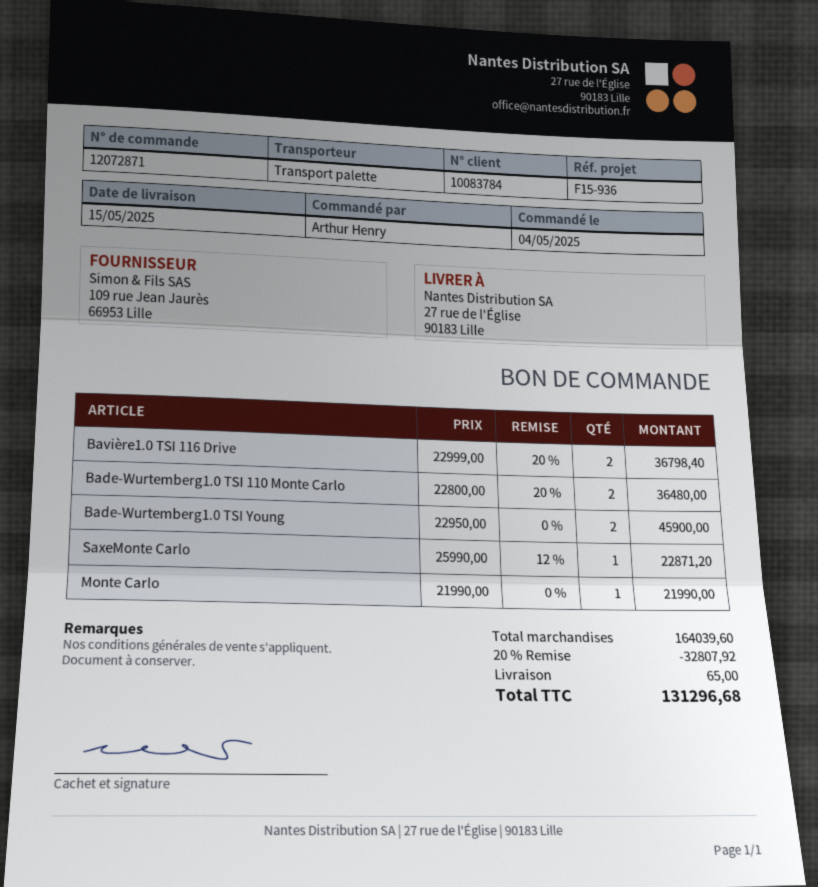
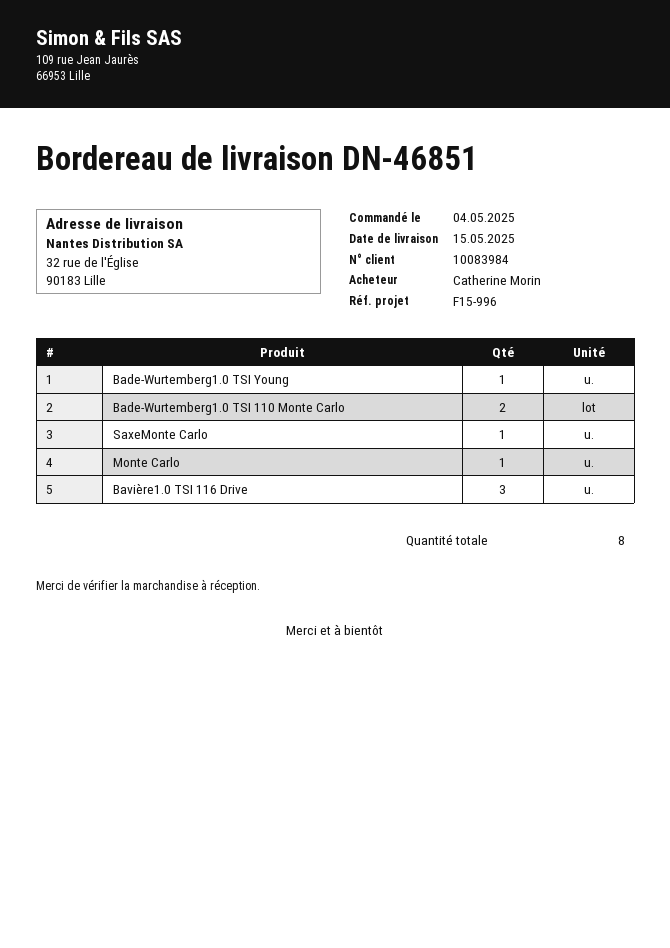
customer number: 10083784 -> 10083984
reference: F15-936 -> F15-996
ordered by: Arthur Henry -> Catherine Morin
ship to: 27 rue de l'Église, 90183 Lille -> 32 rue de l'Église, 90183 Lille
Bavière1.0 TSI 116 Drive: 2 -> 3
Bade-Wurtemberg1.0 TSI Young: 2 -> 1

